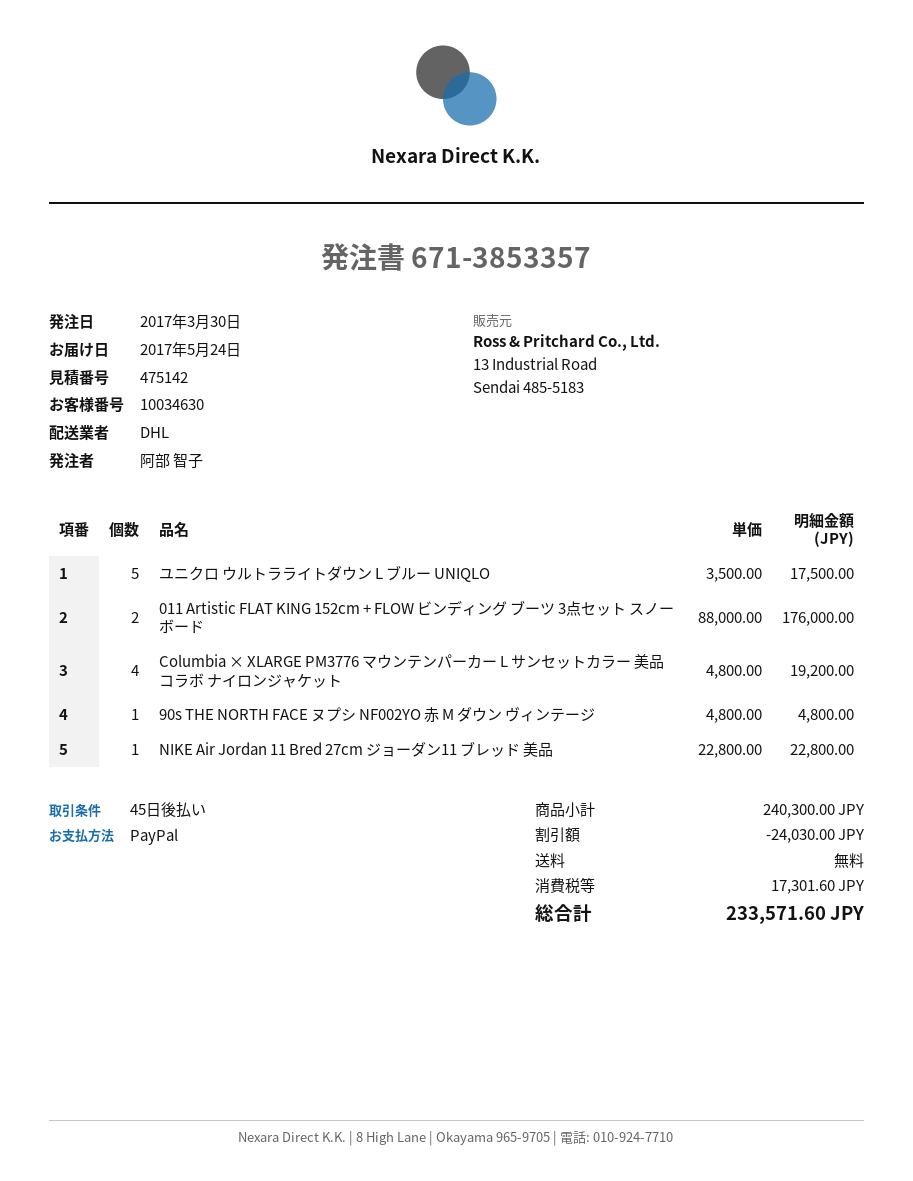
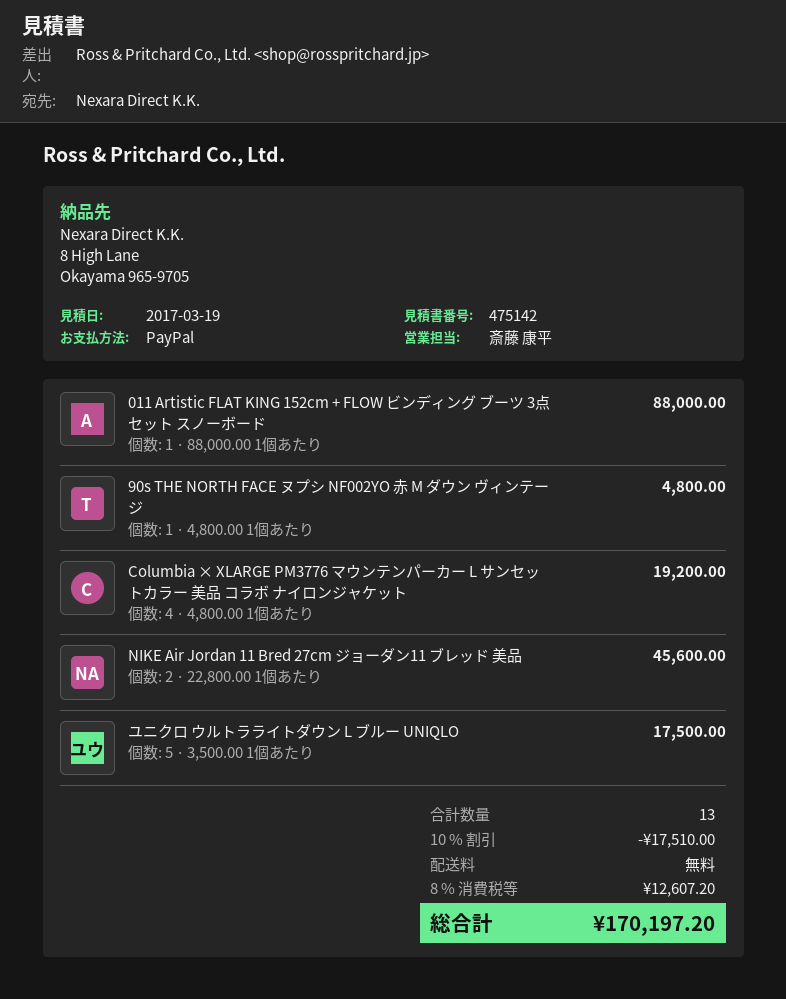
011 Artistic FLAT KING 152cm + FLOW ビンディング ブーツ 3点セット スノーボード: 2 x 88000.00 = 176000.00 -> 1 x 88000.00 = 88000.00
NIKE Air Jordan 11 Bred 27cm ジョーダン11 ブレッド 美品: 1 x 22800.00 = 22800.00 -> 2 x 22800.00 = 45600.00
discount: 24030.00 -> 17510.00
tax: 17301.60 -> 12607.20
total: 233571.60 -> 170197.20

